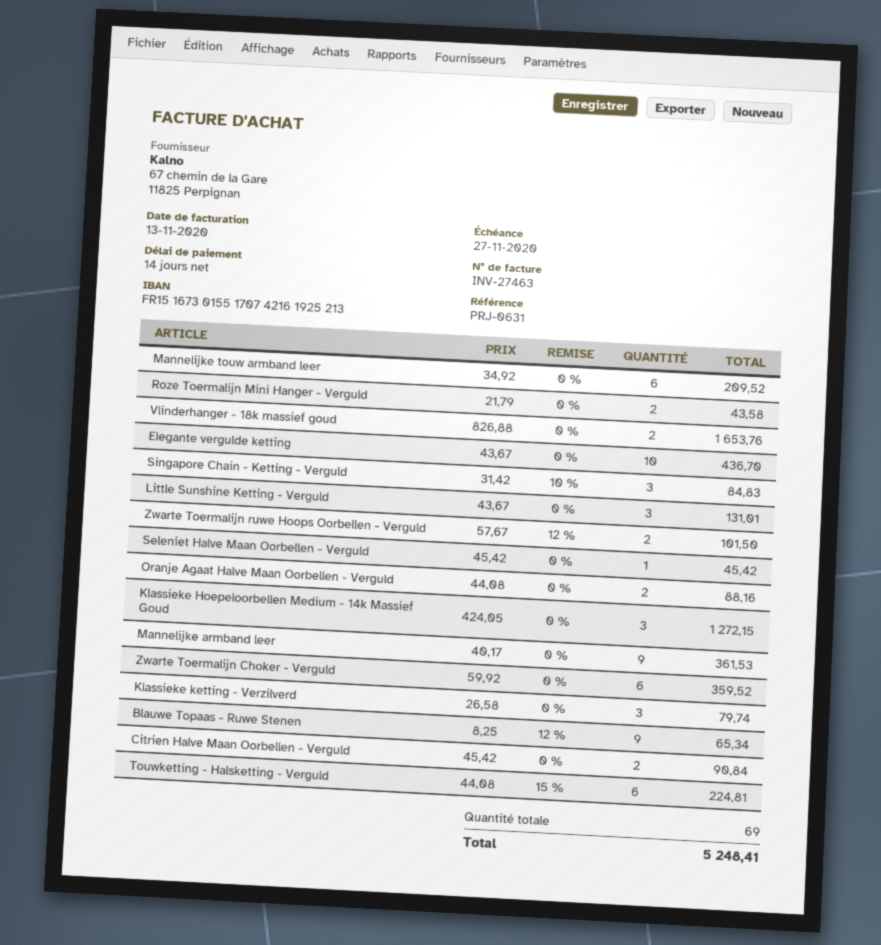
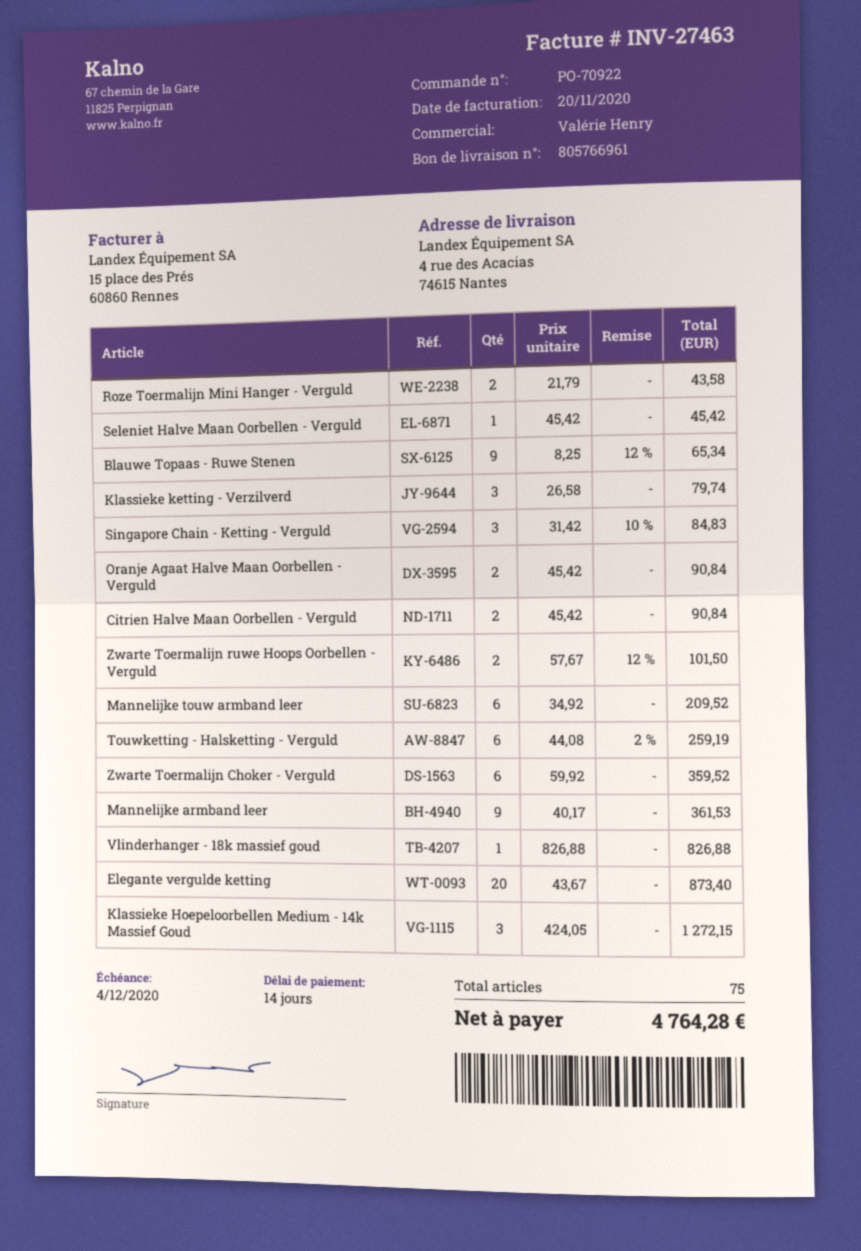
invoice date: 2020-11-13 -> 2020-11-20
due date: 2020-11-27 -> 2020-12-04
Vlinderhanger - 18k massief goud: 2 x 826.88 = 1653.76 -> 1 x 826.88 = 826.88
Elegante vergulde ketting: 10 x 43.67 = 436.70 -> 20 x 43.67 = 873.40
Little Sunshine Ketting - Verguld: 3 x 43.67 = 131.01 -> none
Oranje Agaat Halve Maan Oorbellen - Verguld: 2 x 44.08 = 88.16 -> 2 x 45.42 = 90.84
Touwketting - Halsketting - Verguld: 6 x 44.08 - 15% = 224.81 -> 6 x 44.08 - 2% = 259.19
total quantity: 69 -> 75
total: 5248.41 -> 4764.28

